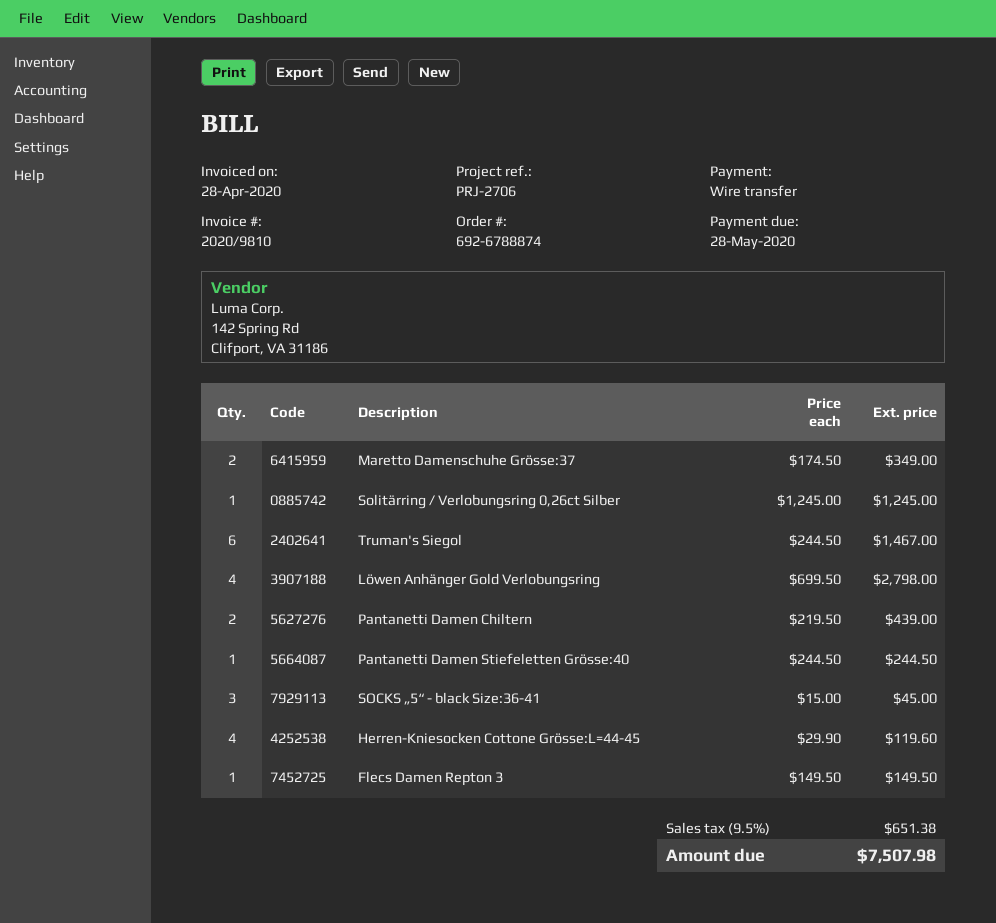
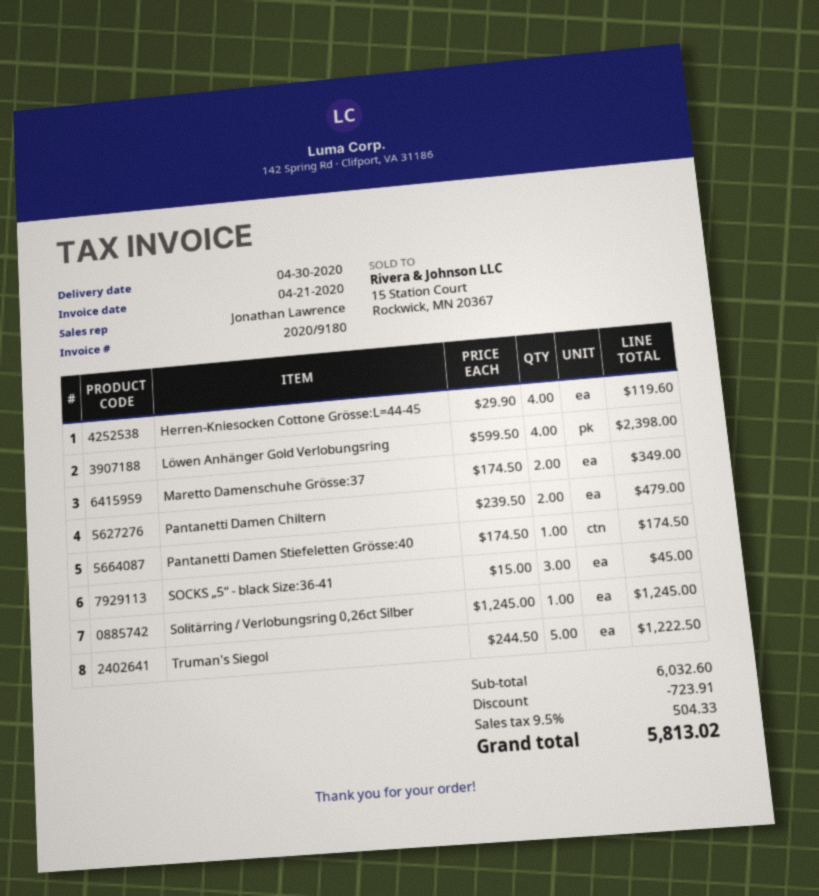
invoice number: 2020/9810 -> 2020/9180
invoice date: 2020-04-28 -> 2020-04-21
Truman's Siegol: 6 x 244.50 = 1467.00 -> 5 x 244.50 = 1222.50
Löwen Anhänger Gold Verlobungsring: 4 x 699.50 = 2798.00 -> 4 x 599.50 = 2398.00
Pantanetti Damen Chiltern: 2 x 219.50 = 439.00 -> 2 x 239.50 = 479.00
Pantanetti Damen Stiefeletten Grösse:40: 1 x 244.50 = 244.50 -> 1 x 174.50 = 174.50
Flecs Damen Repton 3: 1 x 149.50 = 149.50 -> none
discount: none -> 723.91
tax: 9.5% = 651.38 -> 9.5% = 504.33
total: 7507.98 -> 5813.02

